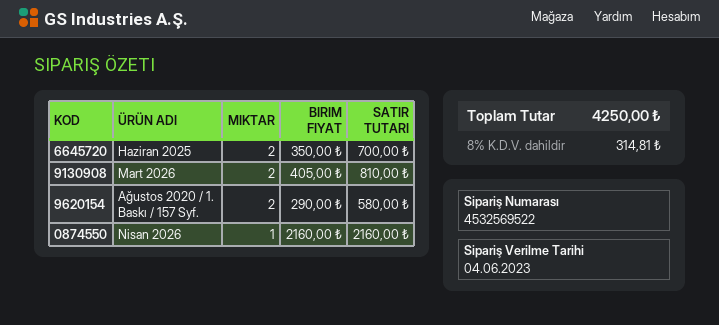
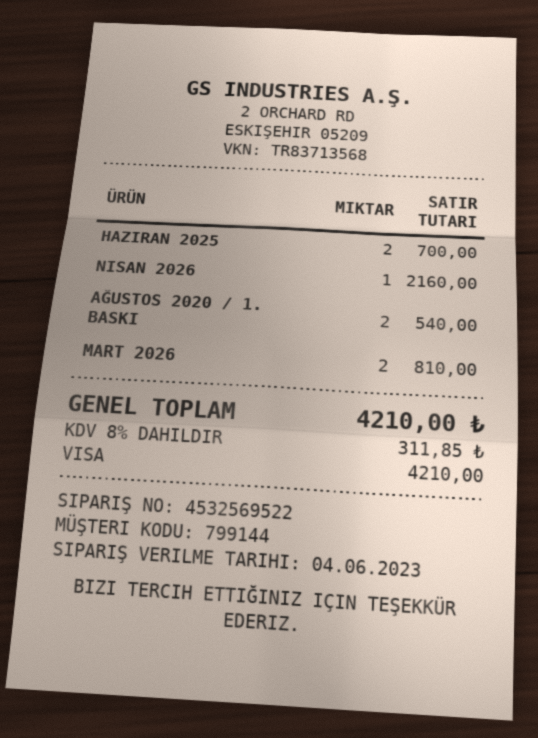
Ağustos 2020 / 1. Baskı / 157 Syf.: 2 for 580.00 -> 2 for 540.00
tax: 8% = 314.81 -> 8% = 311.85
total: 4250.00 -> 4210.00

